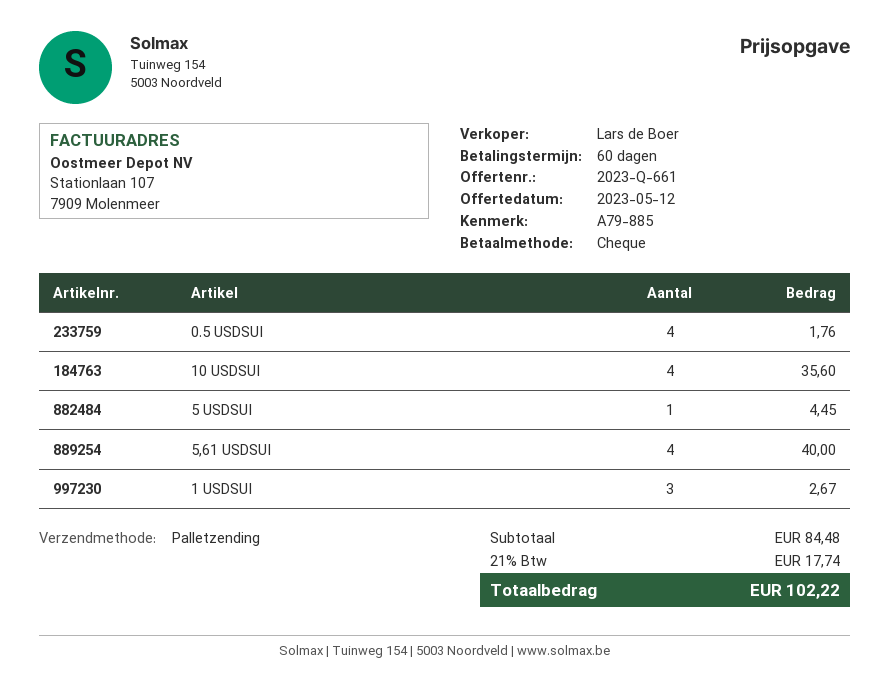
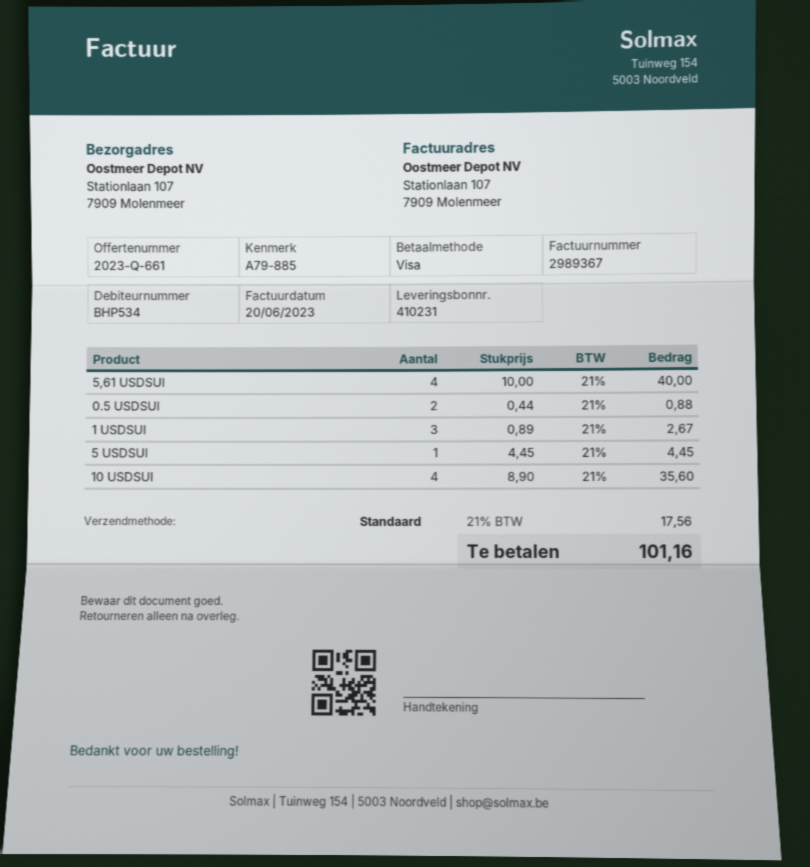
payment method: cheque -> Visa
shipping method: pallet freight -> standard
0.5 USDSUI: 4 for 1.76 -> 2 for 0.88
tax: 21% = 17.74 -> 21% = 17.56
total: 102.22 -> 101.16

